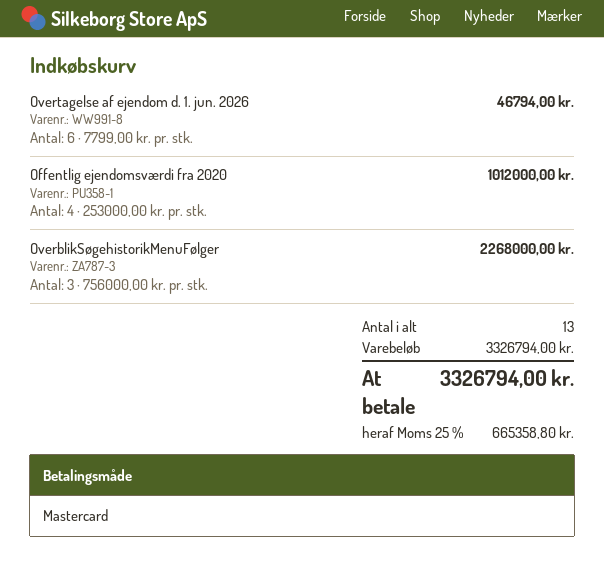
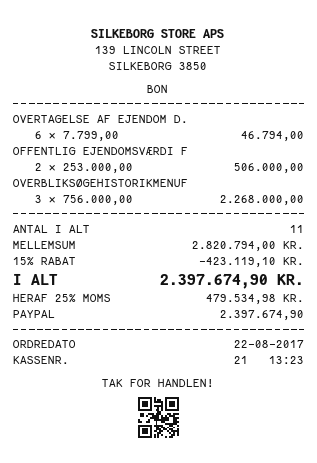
payment method: Mastercard -> PayPal
Offentlig ejendomsværdi fra 2020: 4 x 253000.00 = 1012000.00 -> 2 x 253000.00 = 506000.00
total quantity: 13 -> 11
subtotal: 3326794.00 -> 2820794.00
discount: none -> 15% = 423119.10
tax: 25% = 665358.80 -> 25% = 479534.98
total: 3326794.00 -> 2397674.90

